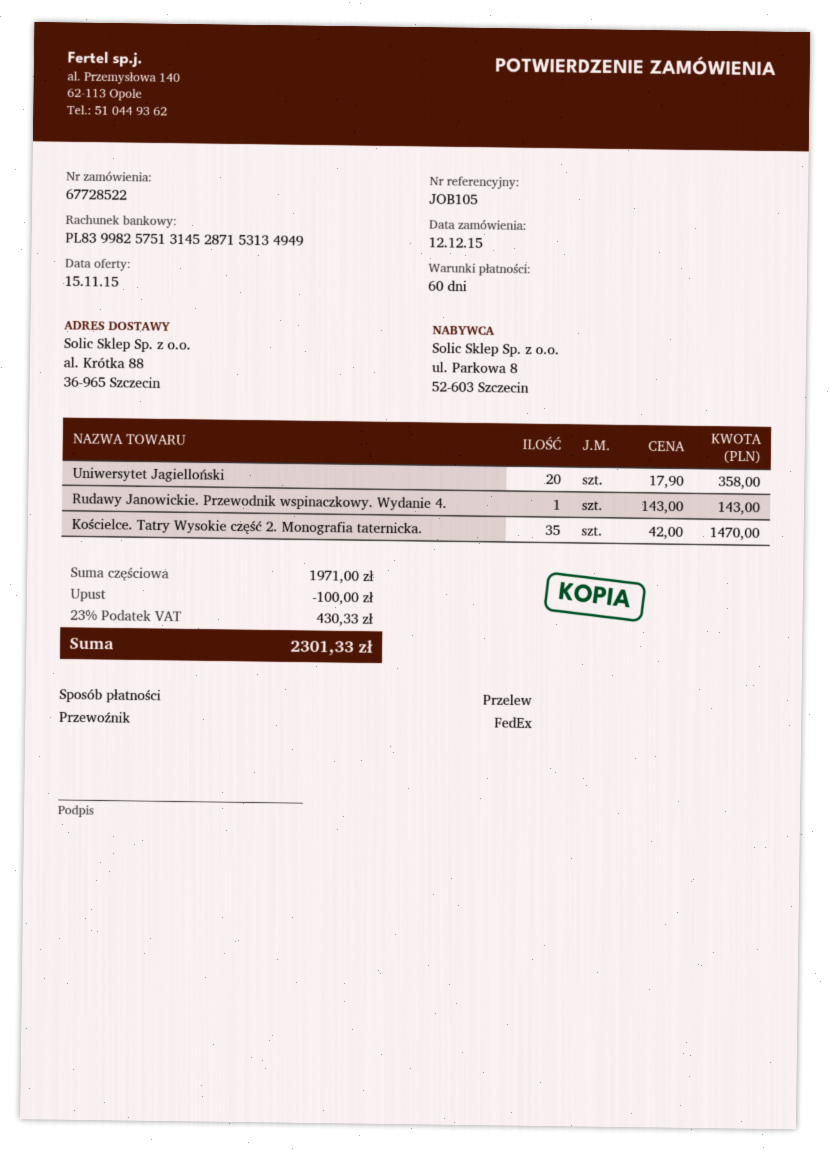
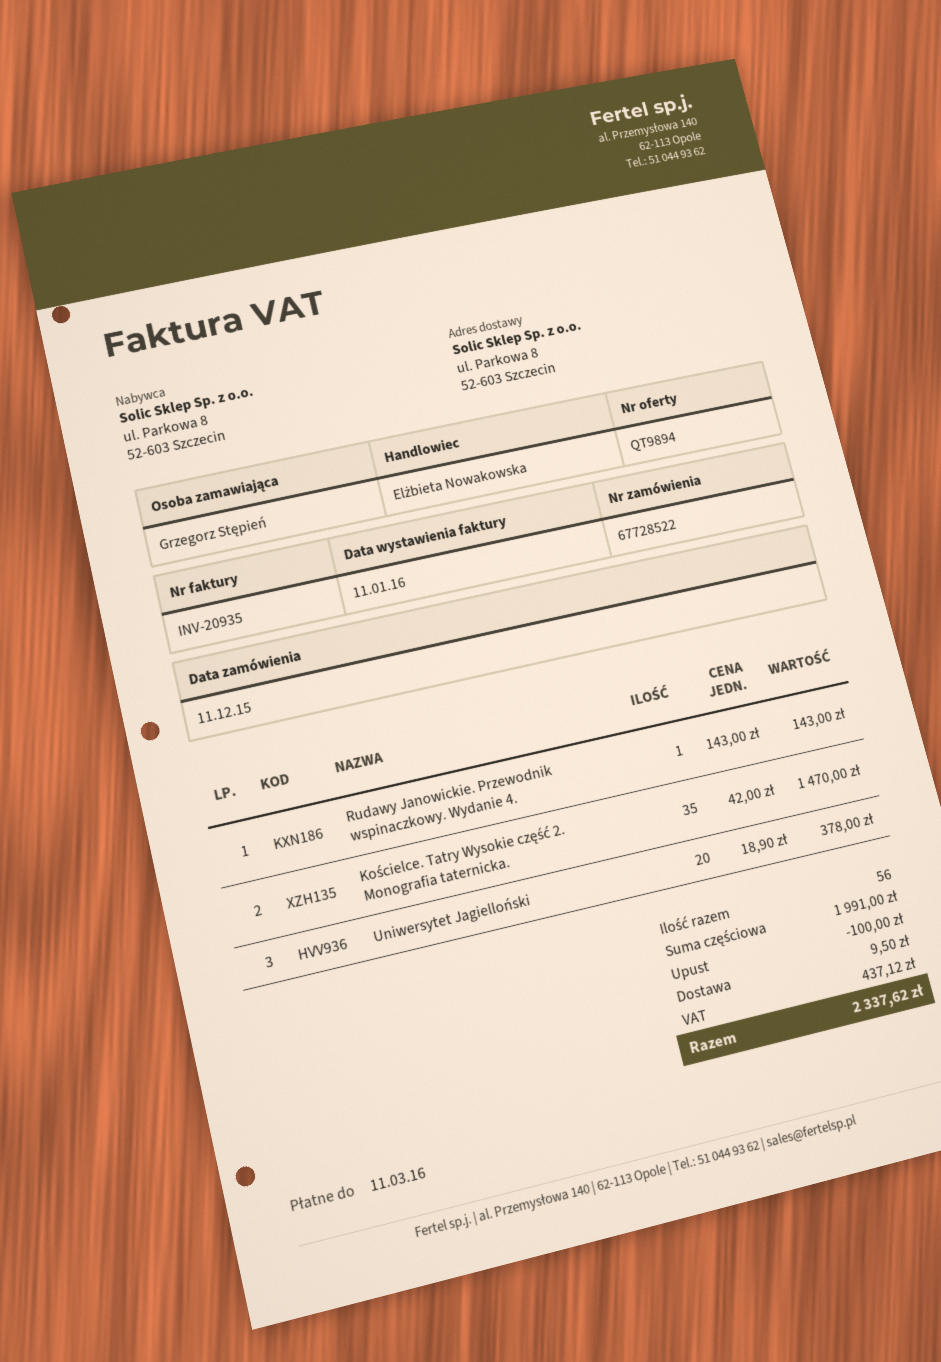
order date: 2015-12-12 -> 2015-12-11
ship to: al. Krótka 88, 36-965 Szczecin -> ul. Parkowa 8, 52-603 Szczecin
Uniwersytet Jagielloński: 20 x 17.90 = 358.00 -> 20 x 18.90 = 378.00
subtotal: 1971.00 -> 1991.00
shipping: none -> 9.50
tax: 430.33 -> 437.12
total: 2301.33 -> 2337.62

